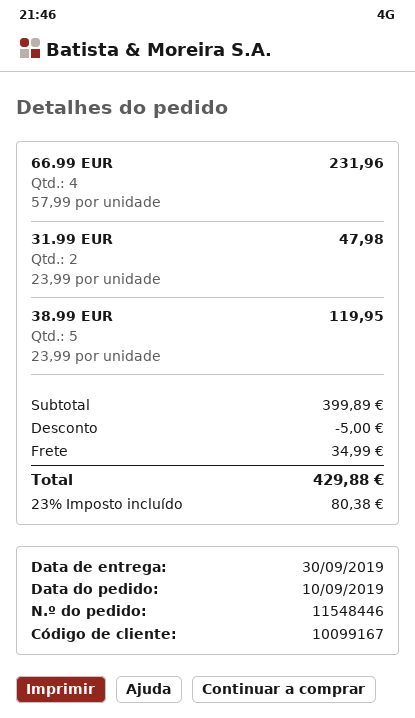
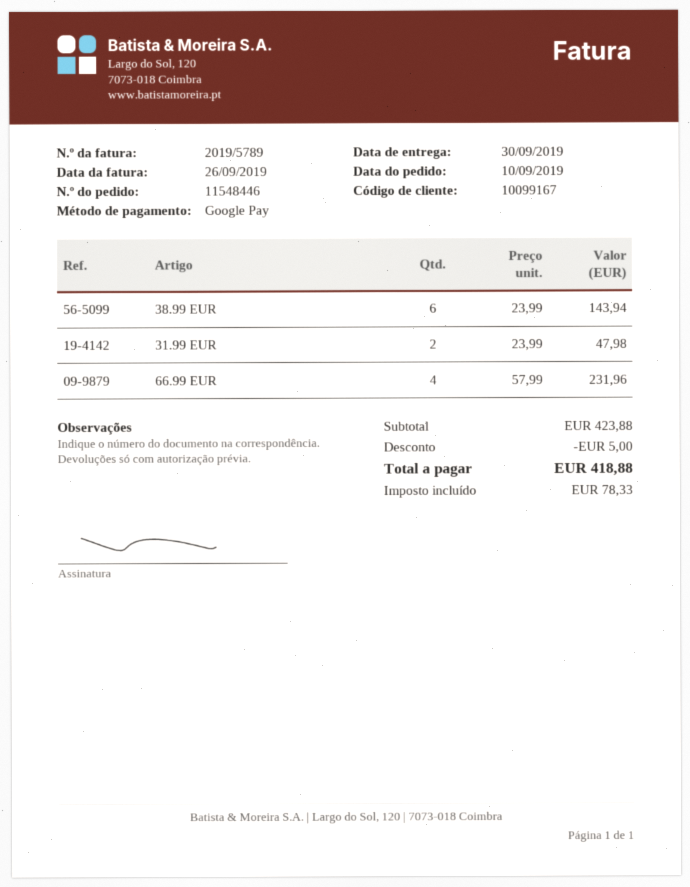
38.99 EUR: 5 x 23.99 = 119.95 -> 6 x 23.99 = 143.94
subtotal: 399.89 -> 423.88
shipping: 34.99 -> none
tax: 80.38 -> 78.33
total: 429.88 -> 418.88

